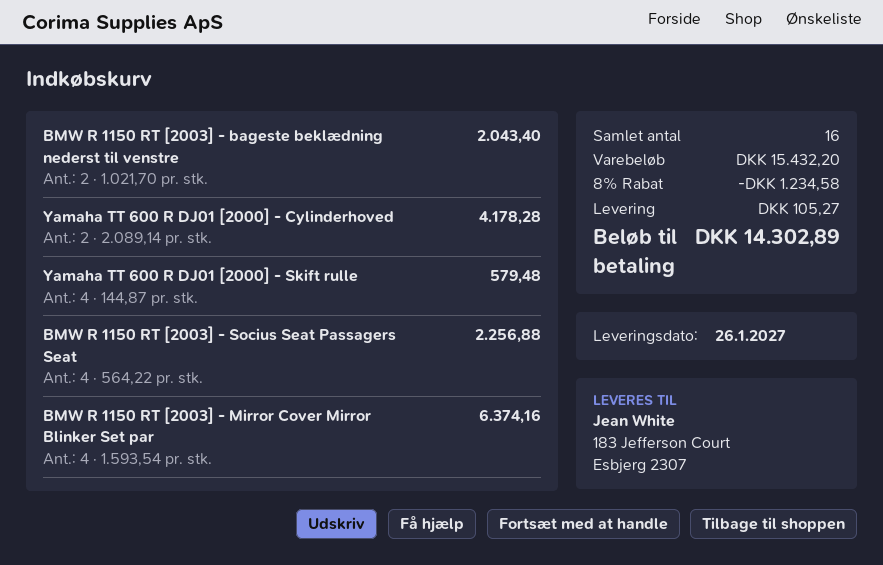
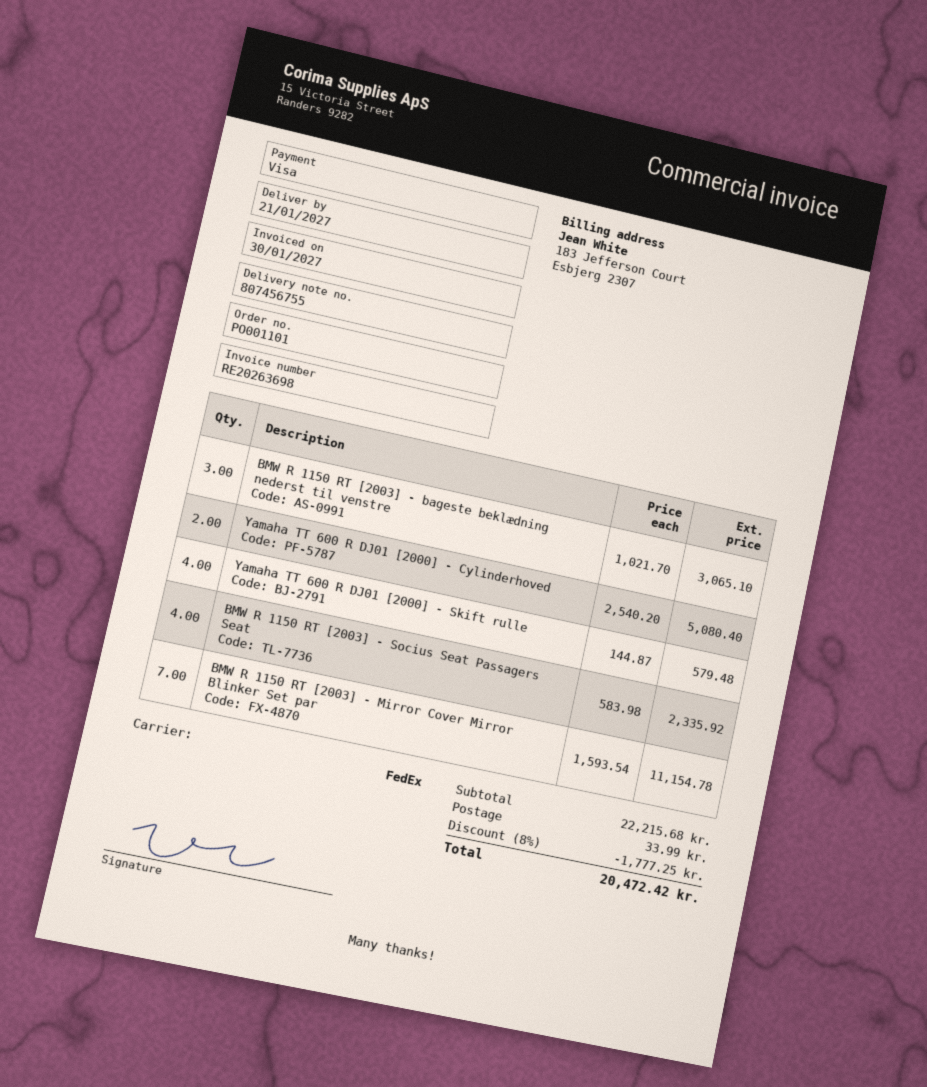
delivery date: 2027-01-26 -> 2027-01-21
BMW R 1150 RT [2003] - bageste beklædning nederst til venstre: 2 x 1021.70 = 2043.40 -> 3 x 1021.70 = 3065.10
Yamaha TT 600 R DJ01 [2000] - Cylinderhoved: 2 x 2089.14 = 4178.28 -> 2 x 2540.20 = 5080.40
BMW R 1150 RT [2003] - Socius Seat Passagers Seat: 4 x 564.22 = 2256.88 -> 4 x 583.98 = 2335.92
BMW R 1150 RT [2003] - Mirror Cover Mirror Blinker Set par: 4 x 1593.54 = 6374.16 -> 7 x 1593.54 = 11154.78
subtotal: 15432.20 -> 22215.68
discount: 8% = 1234.58 -> 8% = 1777.25
shipping: 105.27 -> 33.99
total: 14302.89 -> 20472.42

